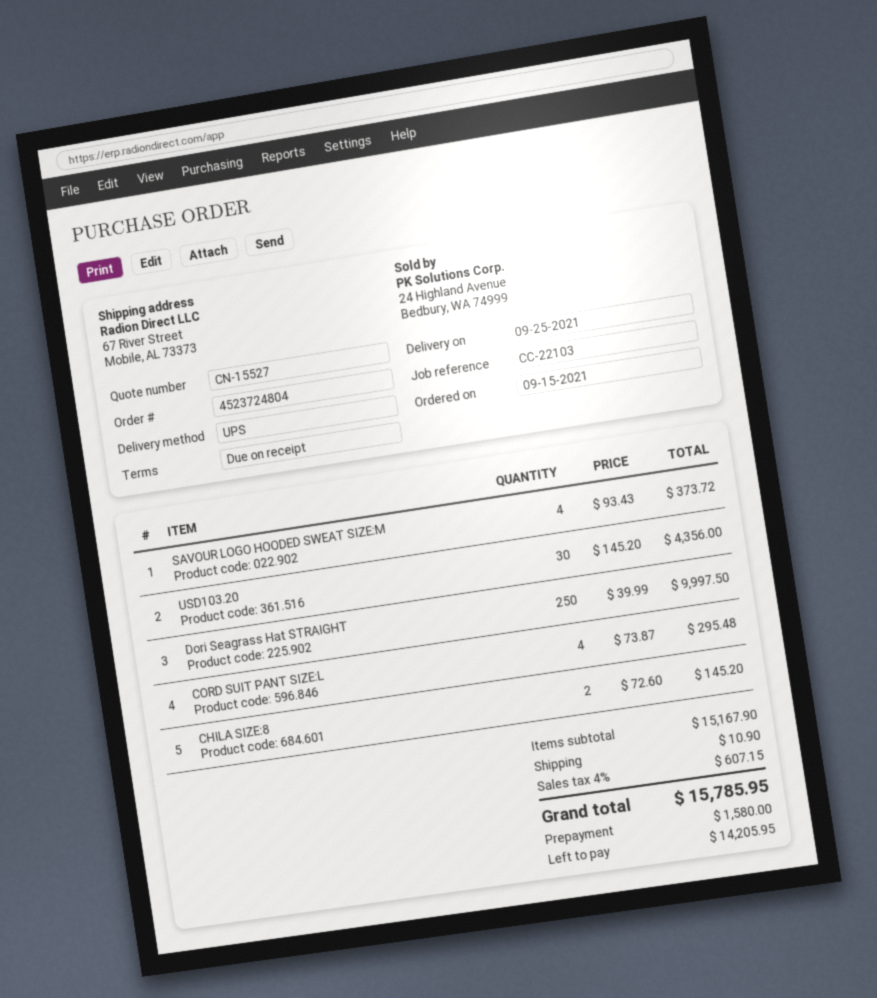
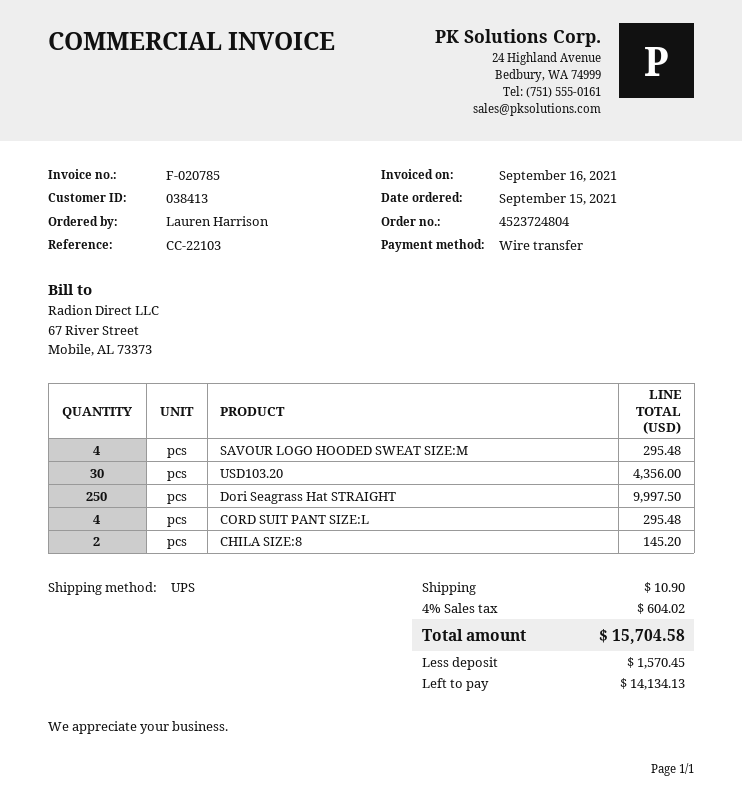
SAVOUR LOGO HOODED SWEAT SIZE:M: 4 for 373.72 -> 4 for 295.48
tax: 4% = 607.15 -> 4% = 604.02
total: 15785.95 -> 15704.58
deposit: 1580.00 -> 1570.45
balance: 14205.95 -> 14134.13

